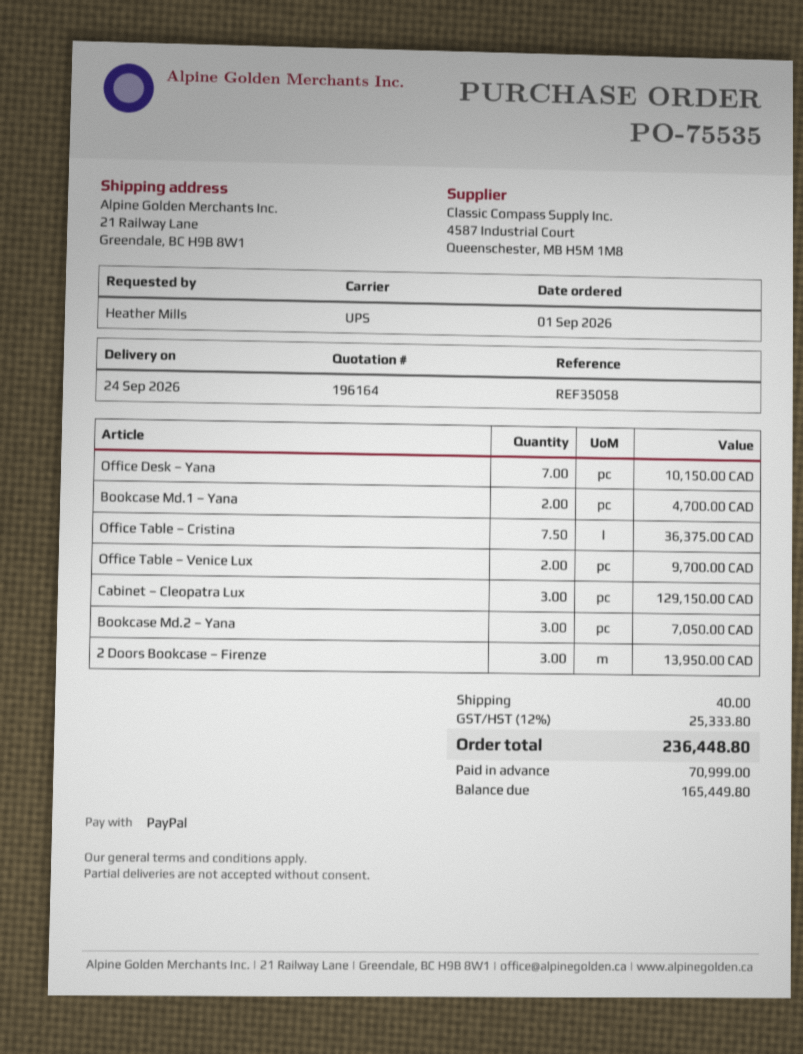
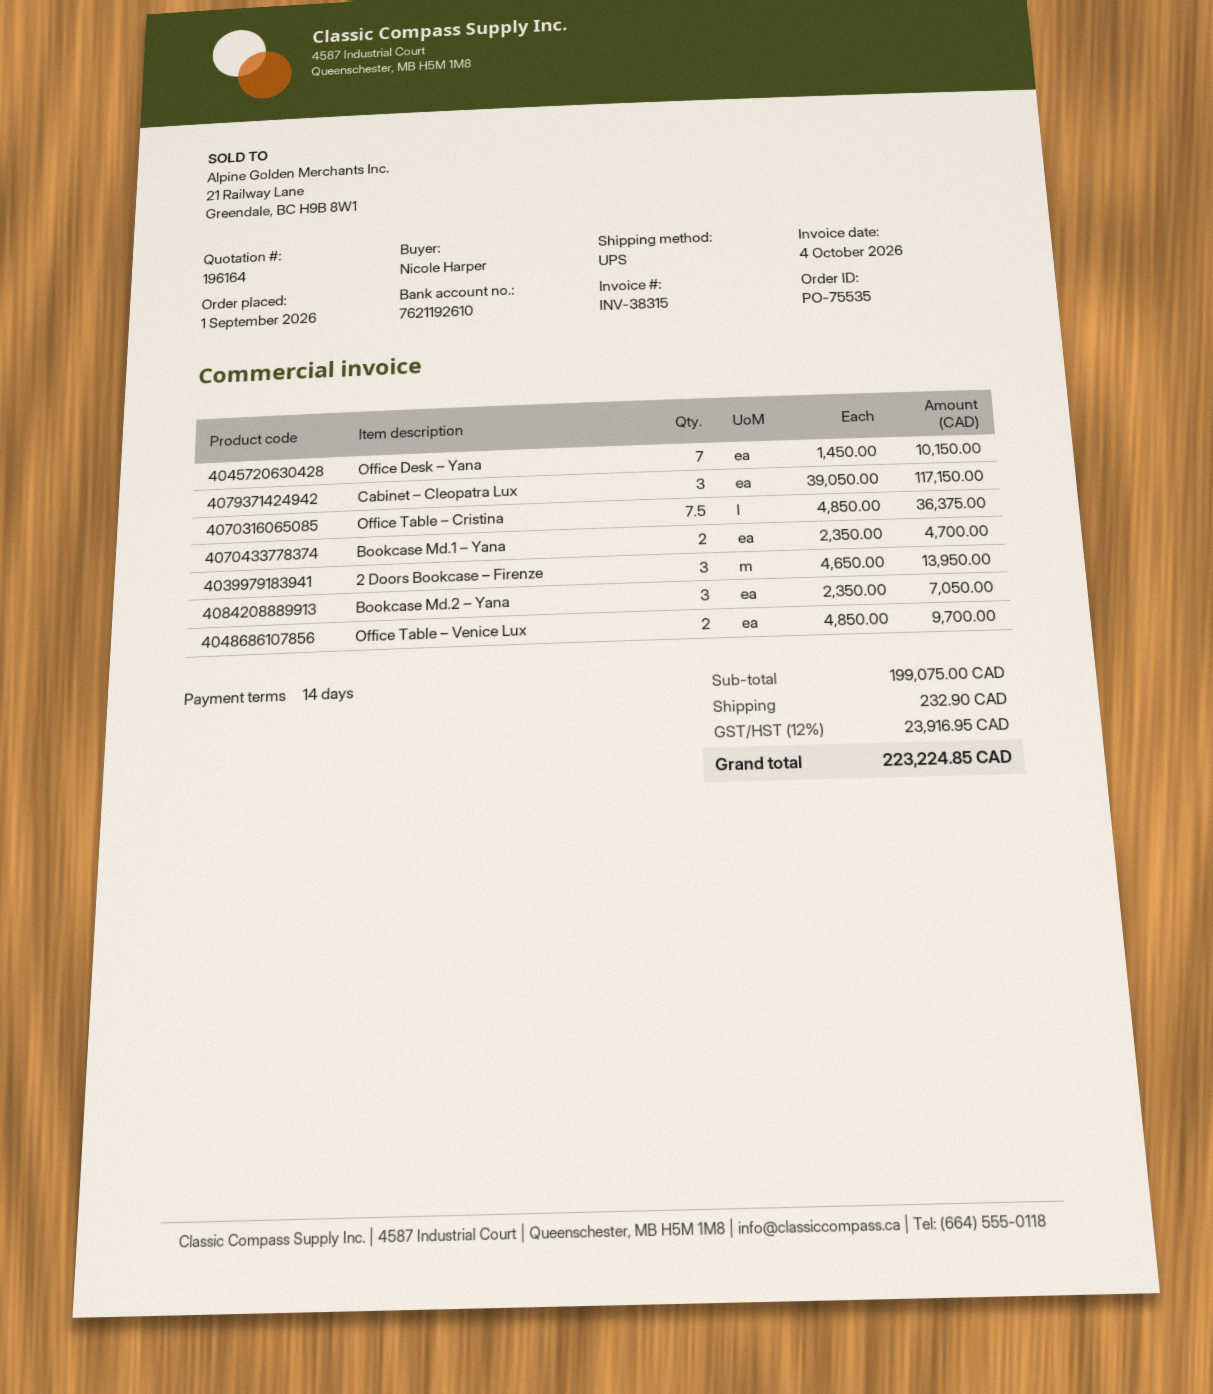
ordered by: Heather Mills -> Nicole Harper
Cabinet – Cleopatra Lux: 3 for 129150.00 -> 3 for 117150.00
shipping: 40.00 -> 232.90
tax: 12% = 25333.80 -> 12% = 23916.95
total: 236448.80 -> 223224.85

